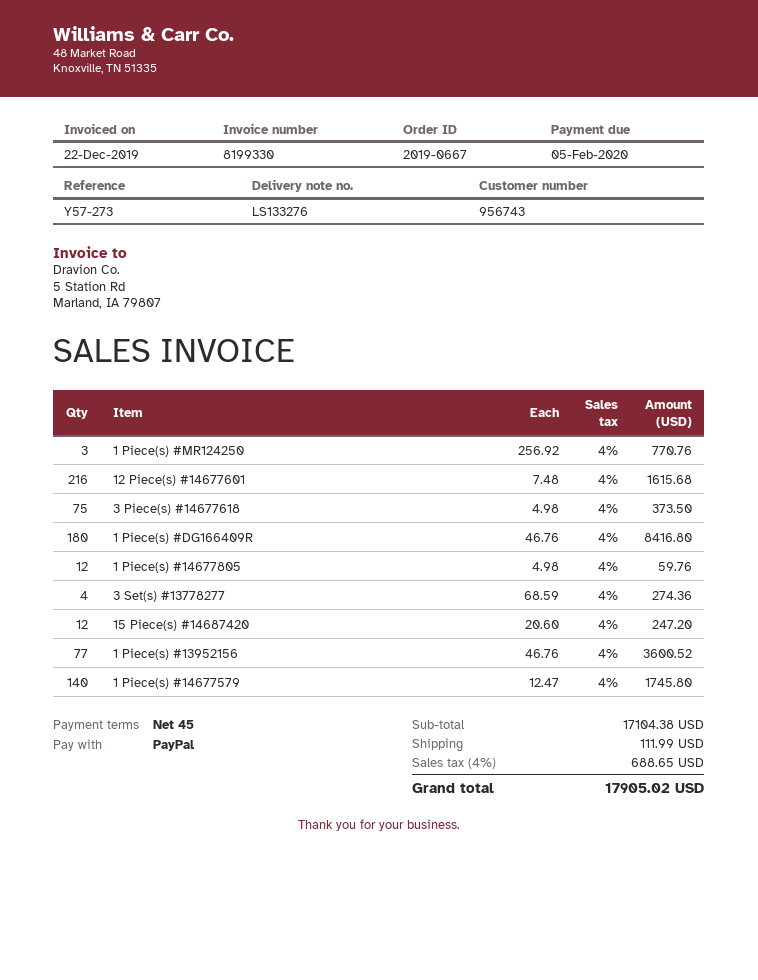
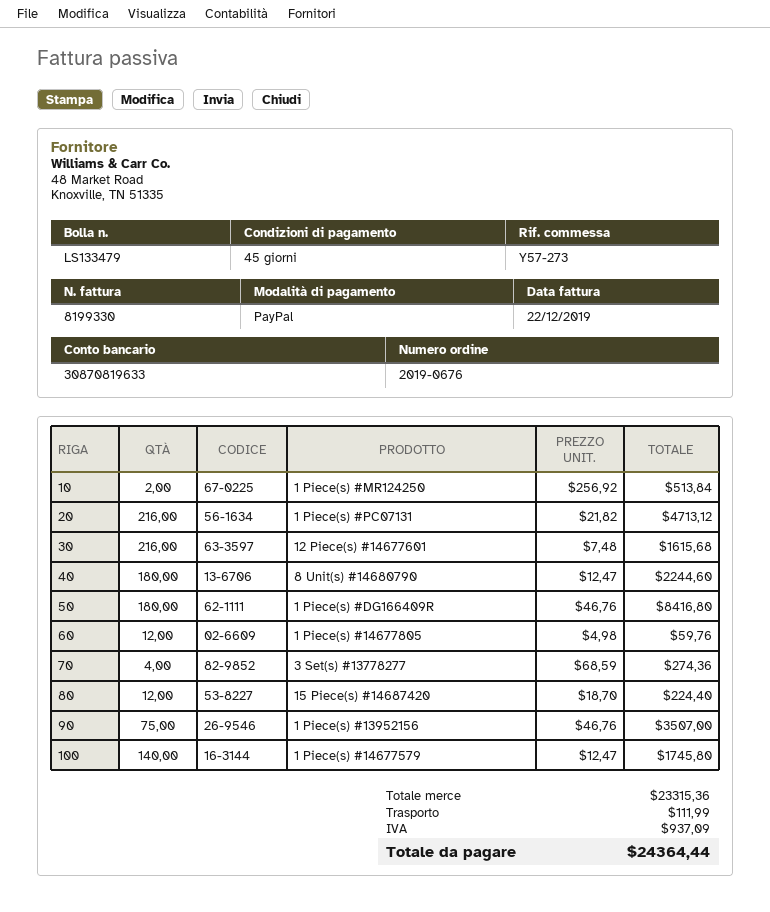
order number: 2019-0667 -> 2019-0676
delivery note number: LS133276 -> LS133479
1 Piece(s) #MR124250: 3 x 256.92 = 770.76 -> 2 x 256.92 = 513.84
3 Piece(s) #14677618: 75 x 4.98 = 373.50 -> none
15 Piece(s) #14687420: 12 x 20.60 = 247.20 -> 12 x 18.70 = 224.40
1 Piece(s) #13952156: 77 x 46.76 = 3600.52 -> 75 x 46.76 = 3507.00
1 Piece(s) #PC07131: none -> 216 x 21.82 = 4713.12
8 Unit(s) #14680790: none -> 180 x 12.47 = 2244.60
subtotal: 17104.38 -> 23315.36
tax: 688.65 -> 937.09
total: 17905.02 -> 24364.44

